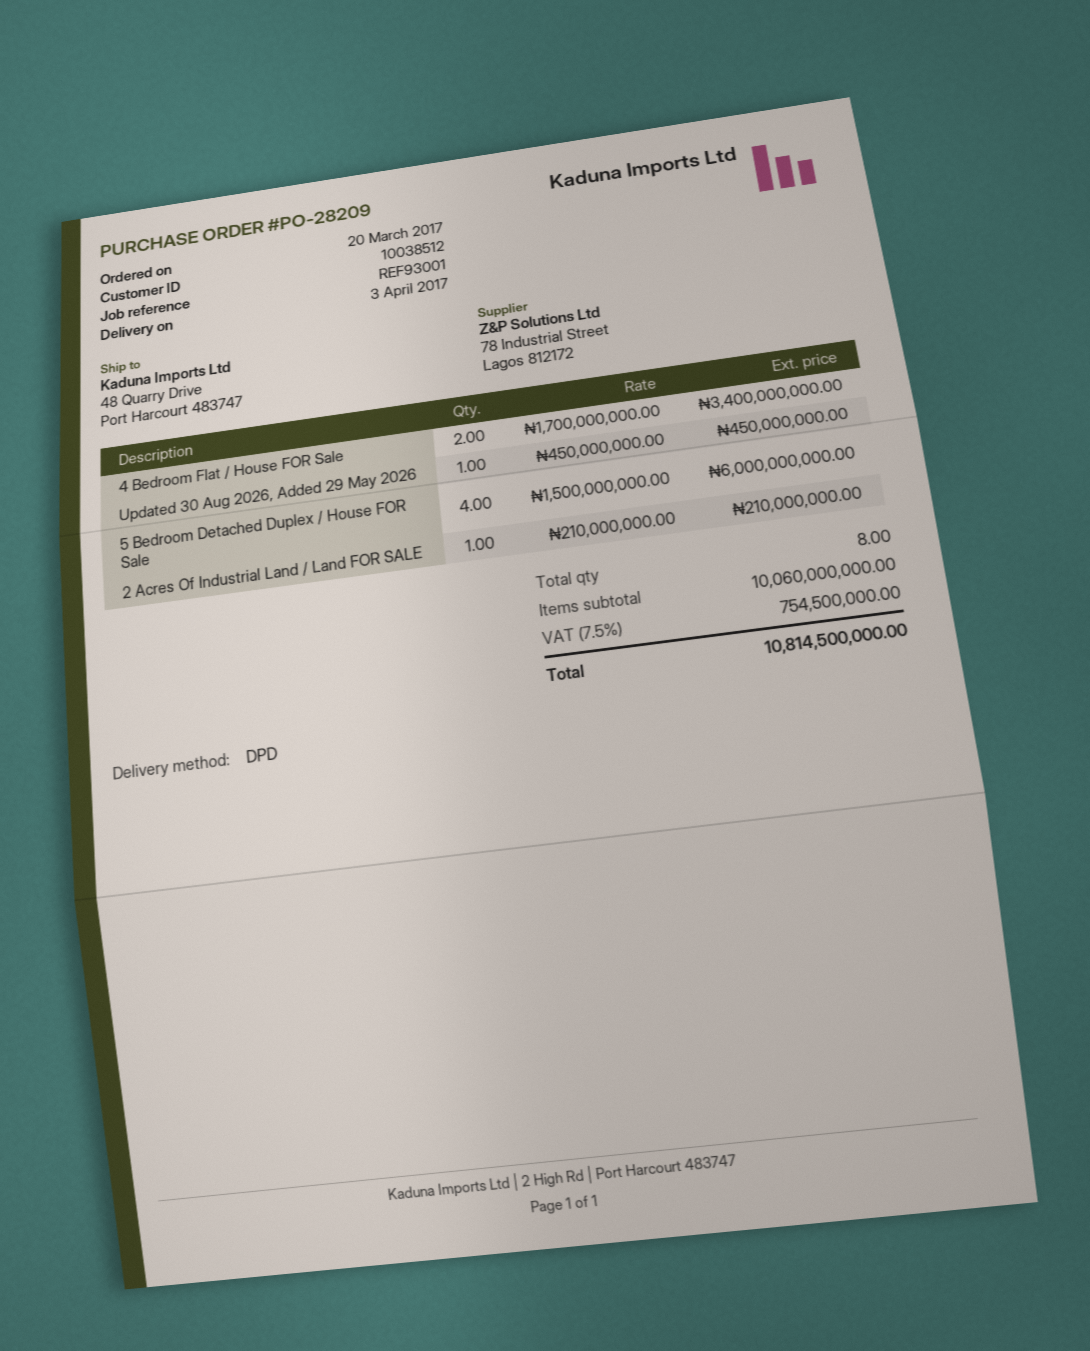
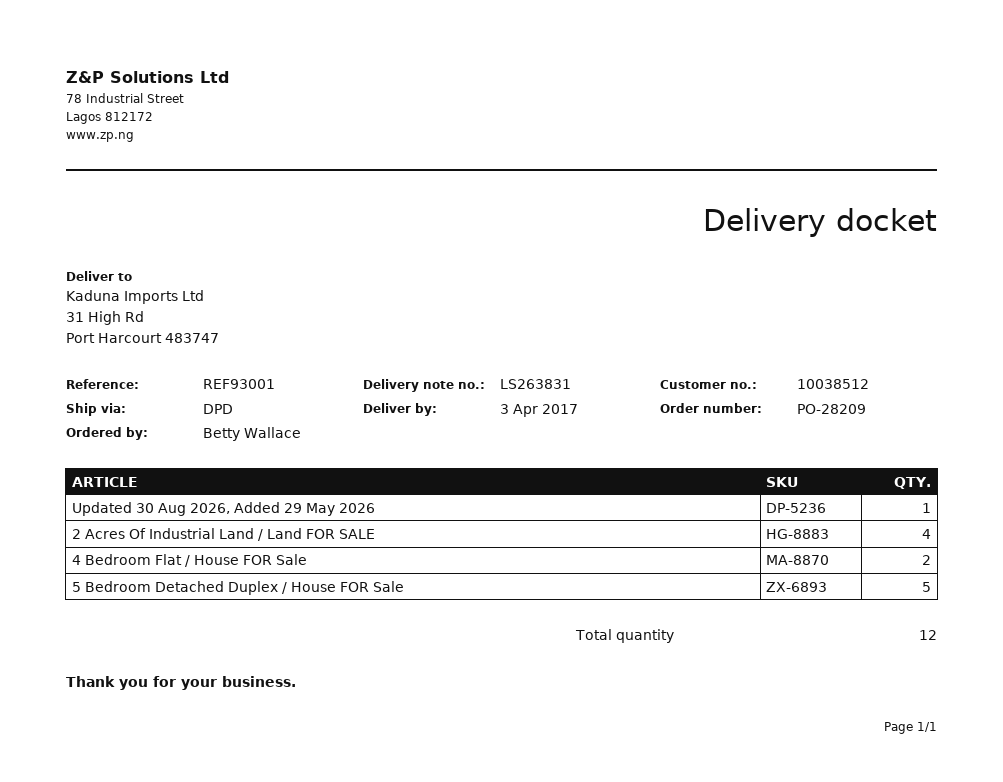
ship to: 48 Quarry Drive, Port Harcourt 483747 -> 31 High Rd, Port Harcourt 483747
5 Bedroom Detached Duplex / House FOR Sale: 4 -> 5
2 Acres Of Industrial Land / Land FOR SALE: 1 -> 4
total quantity: 8 -> 12

